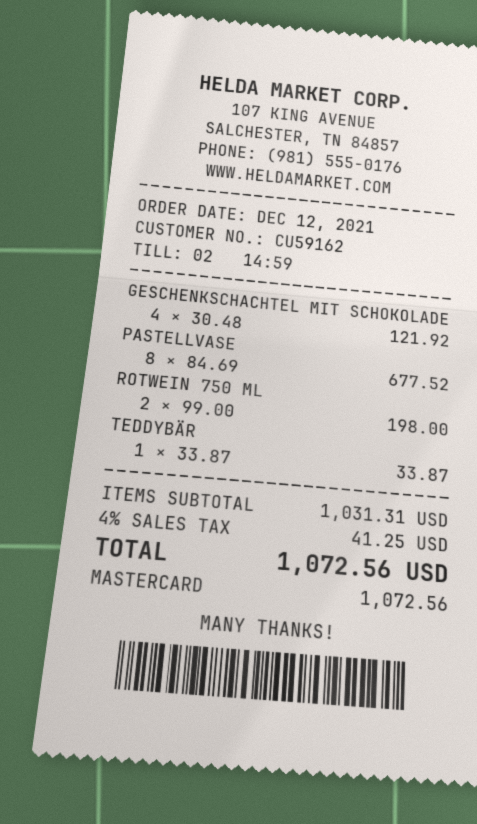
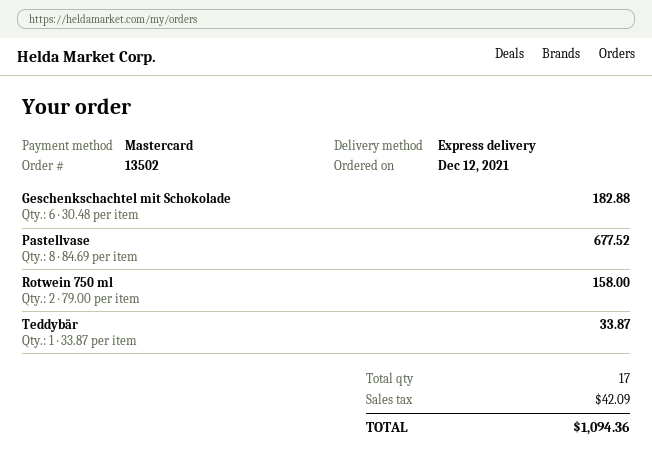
GESCHENKSCHACHTEL MIT SCHOKOLADE: 4 x 30.48 = 121.92 -> 6 x 30.48 = 182.88
ROTWEIN 750 ML: 2 x 99.00 = 198.00 -> 2 x 79.00 = 158.00
tax: 41.25 -> 42.09
total: 1072.56 -> 1094.36

